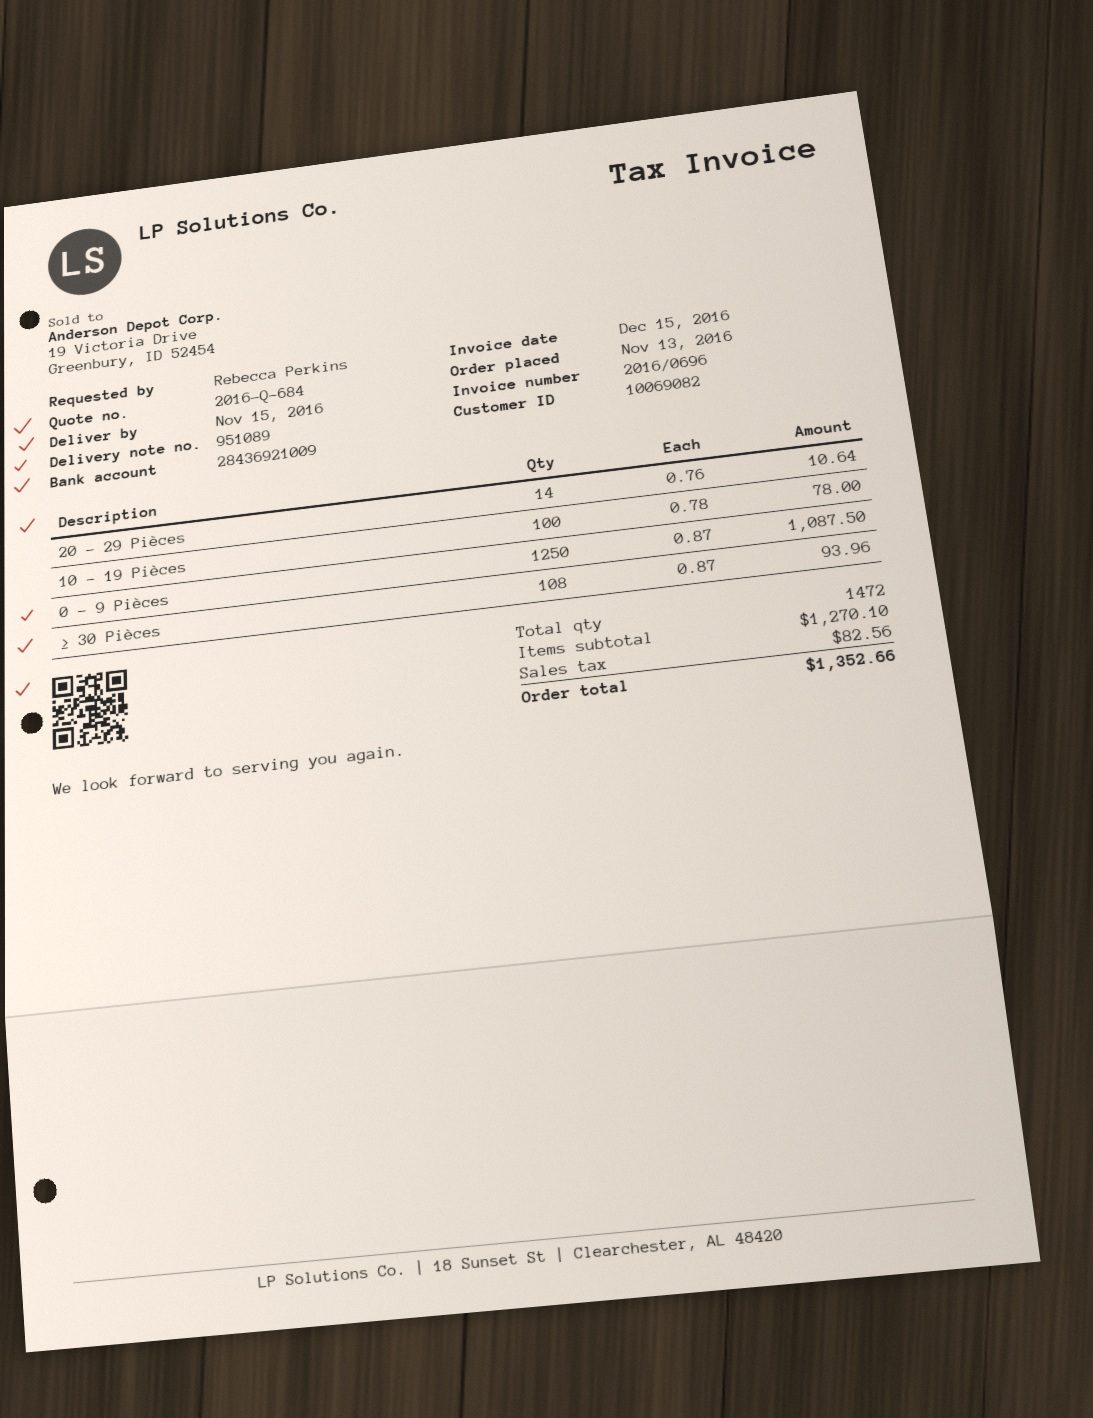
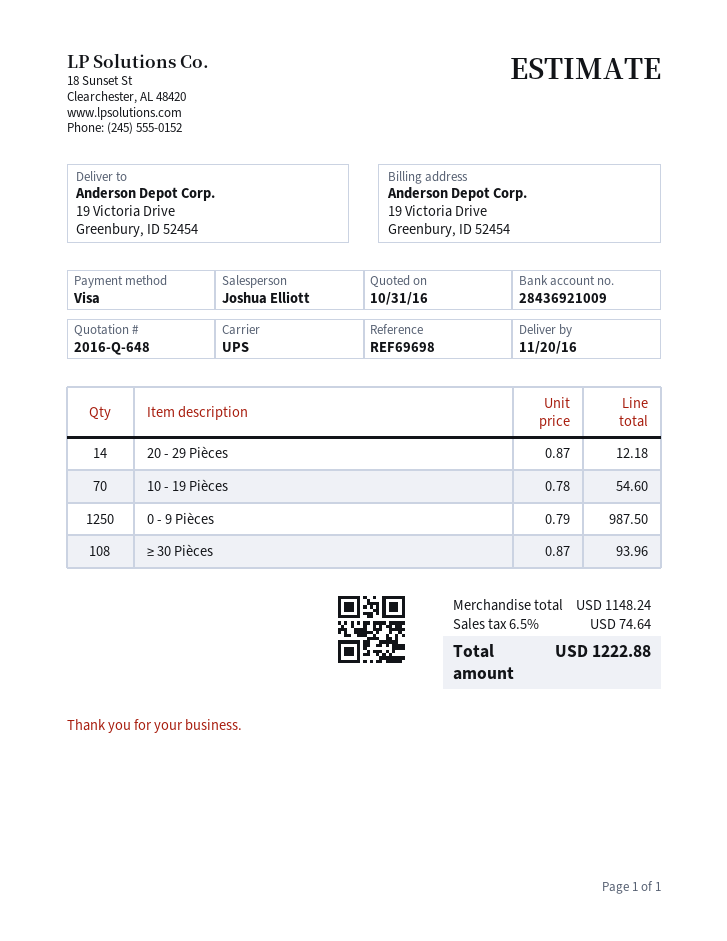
quote number: 2016-Q-684 -> 2016-Q-648
delivery date: 2016-11-15 -> 2016-11-20
20 - 29 Pièces: 14 x 0.76 = 10.64 -> 14 x 0.87 = 12.18
10 - 19 Pièces: 100 x 0.78 = 78.00 -> 70 x 0.78 = 54.60
0 - 9 Pièces: 1250 x 0.87 = 1087.50 -> 1250 x 0.79 = 987.50
subtotal: 1270.10 -> 1148.24
tax: 82.56 -> 74.64
total: 1352.66 -> 1222.88

